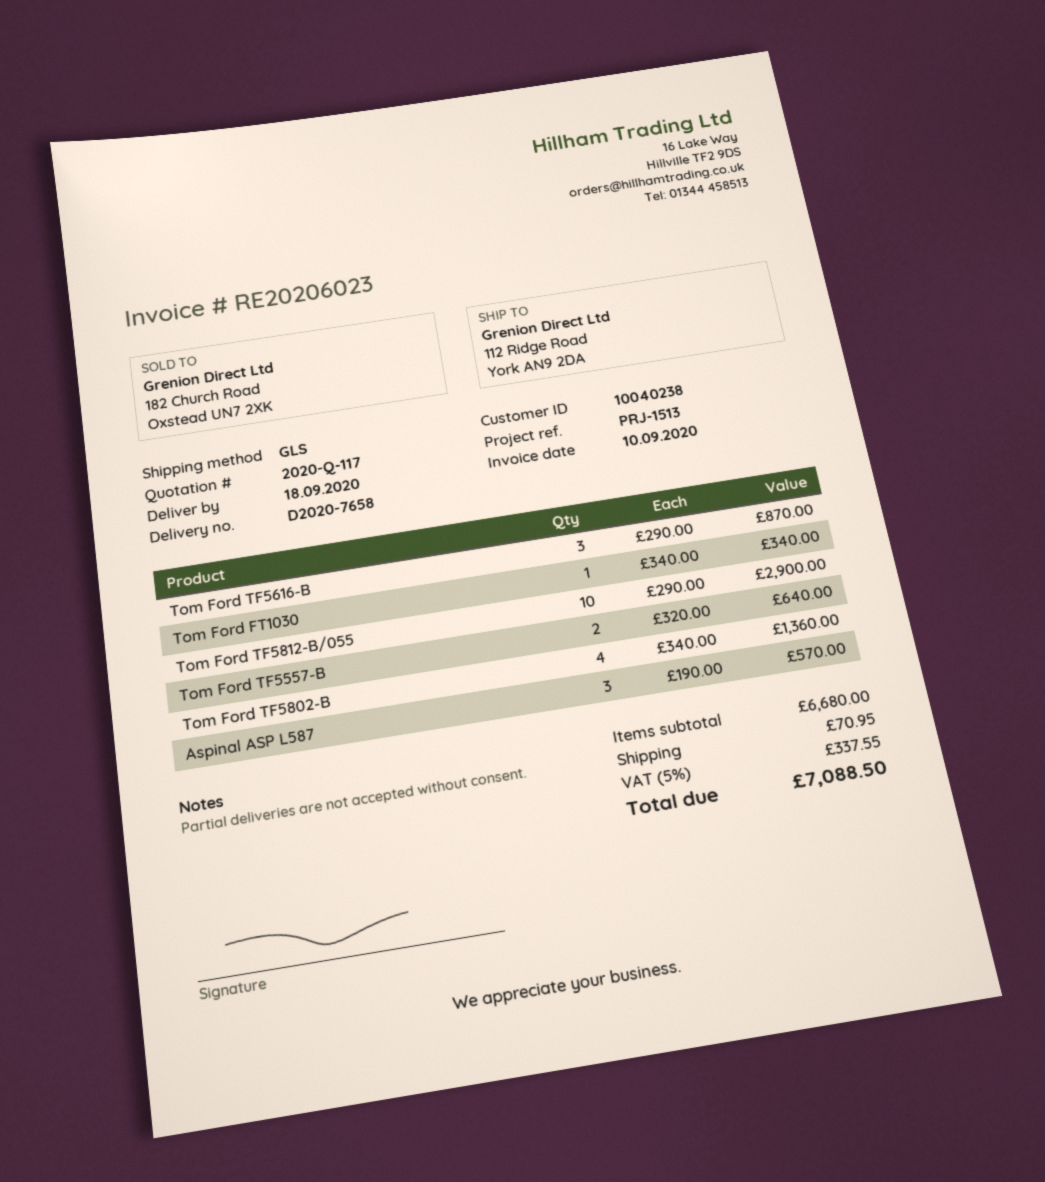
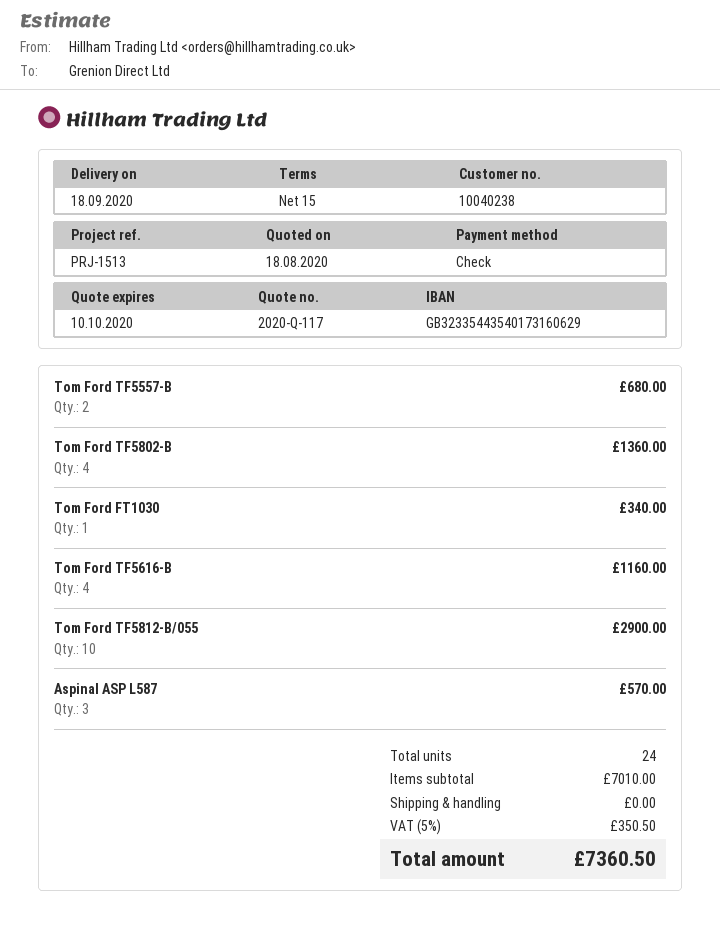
Tom Ford TF5616-B: 3 for 870.00 -> 4 for 1160.00
Tom Ford TF5557-B: 2 for 640.00 -> 2 for 680.00
subtotal: 6680.00 -> 7010.00
shipping: 70.95 -> 0.00
tax: 5% = 337.55 -> 5% = 350.50
total: 7088.50 -> 7360.50

